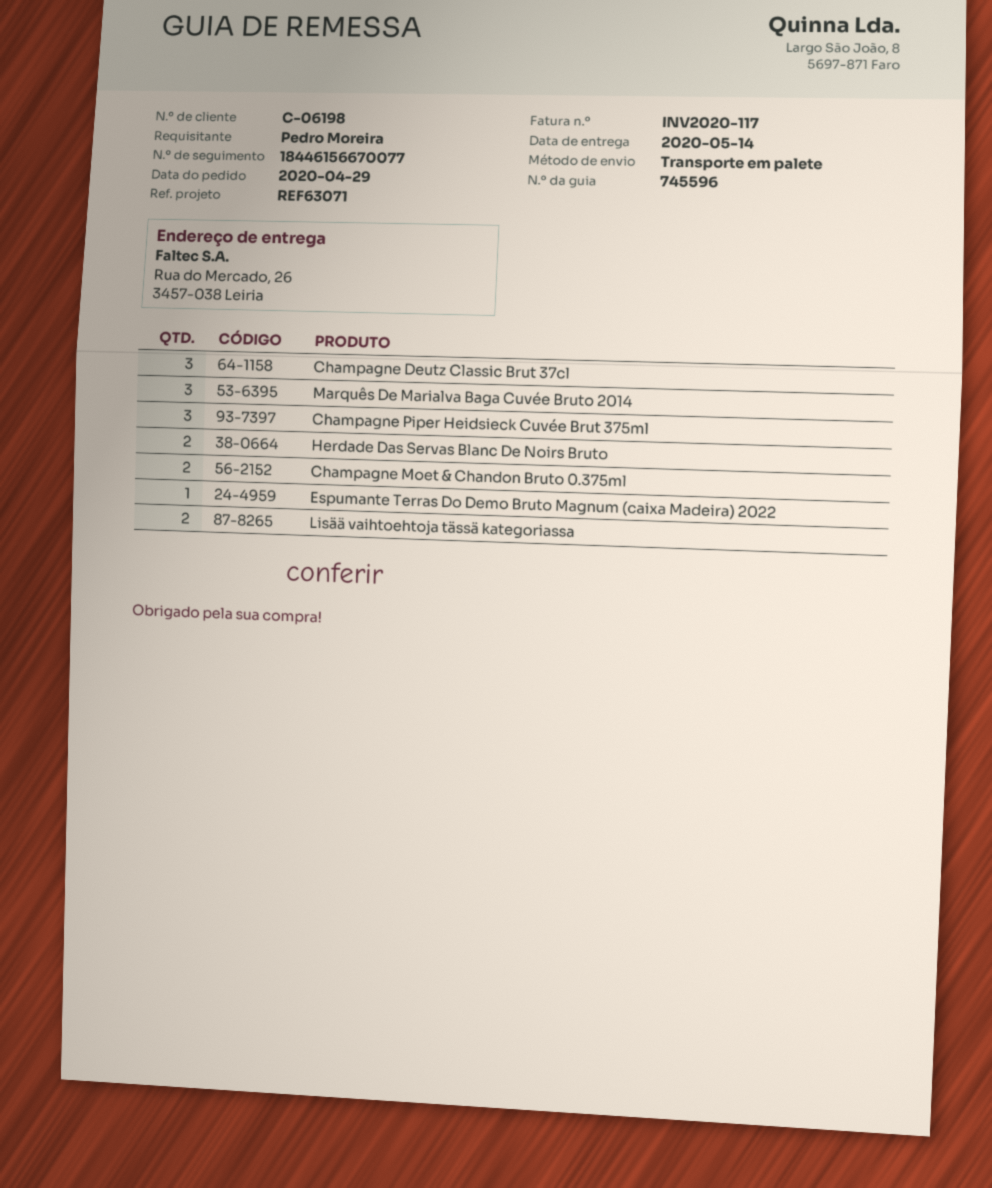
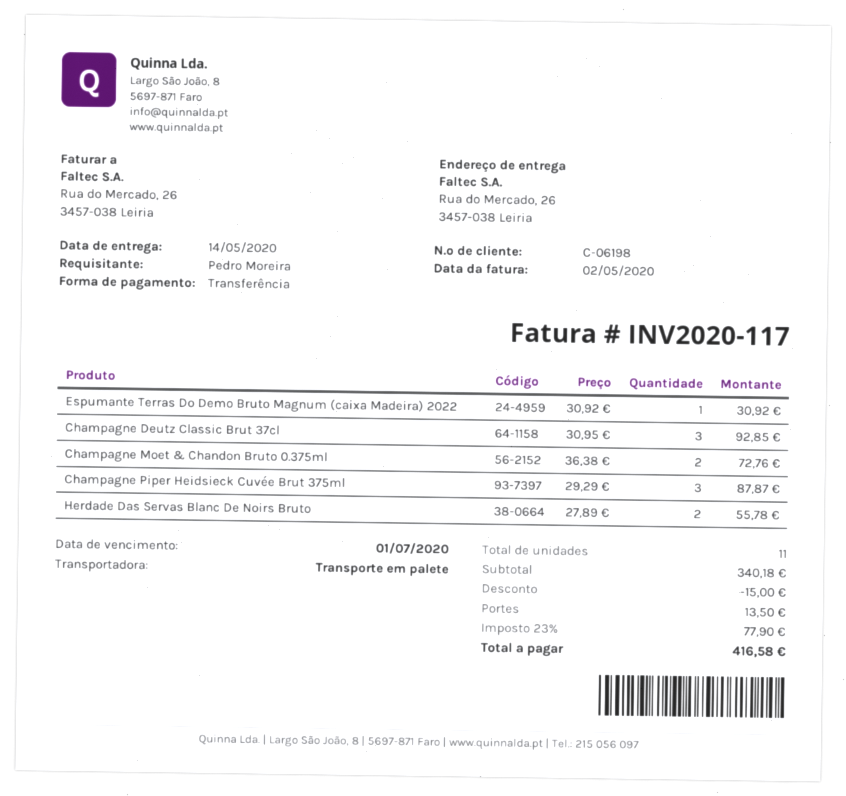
Marquês De Marialva Baga Cuvée Bruto 2014: 3 -> none
Lisää vaihtoehtoja tässä kategoriassa: 2 -> none

